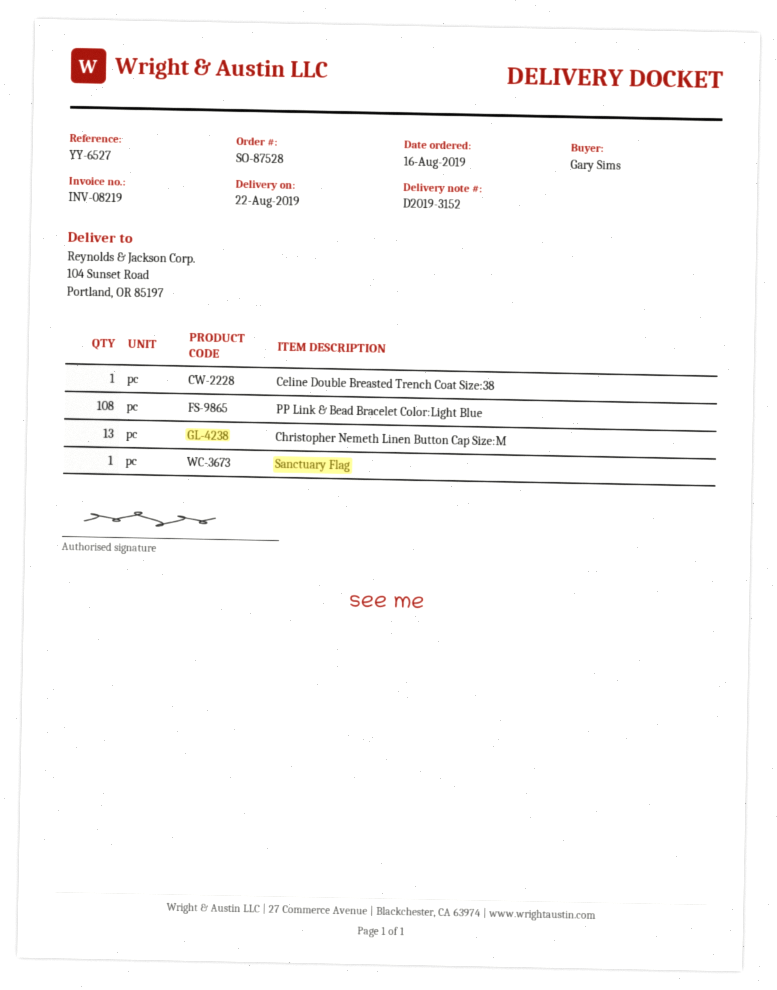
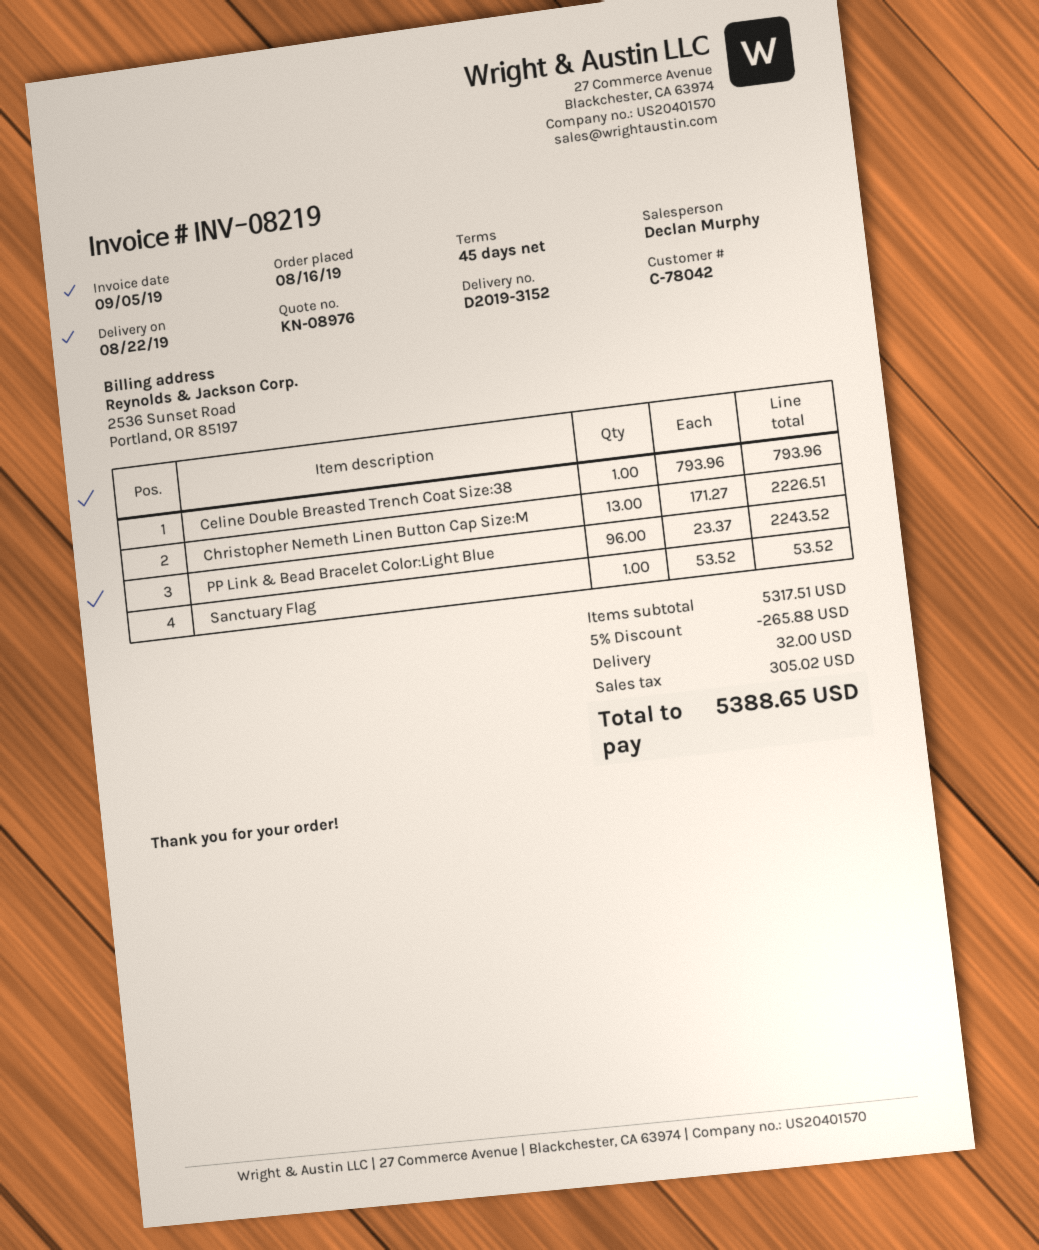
PP Link & Bead Bracelet Color:Light Blue: 108 -> 96

